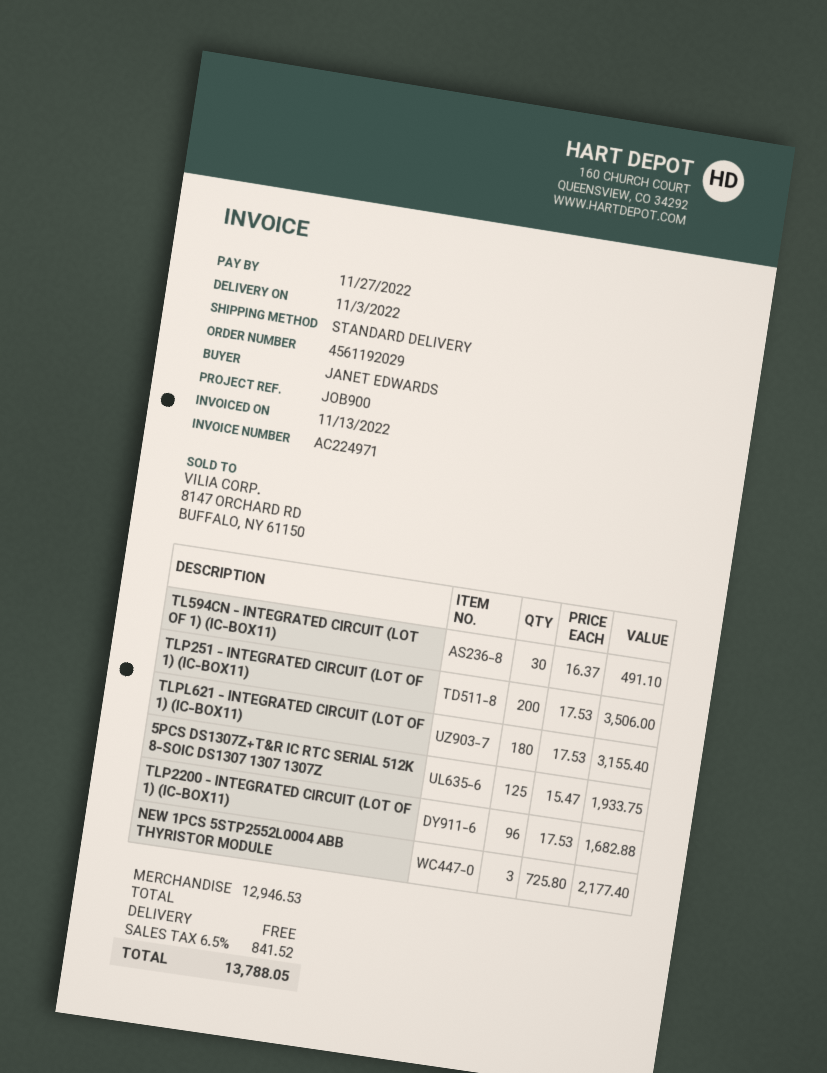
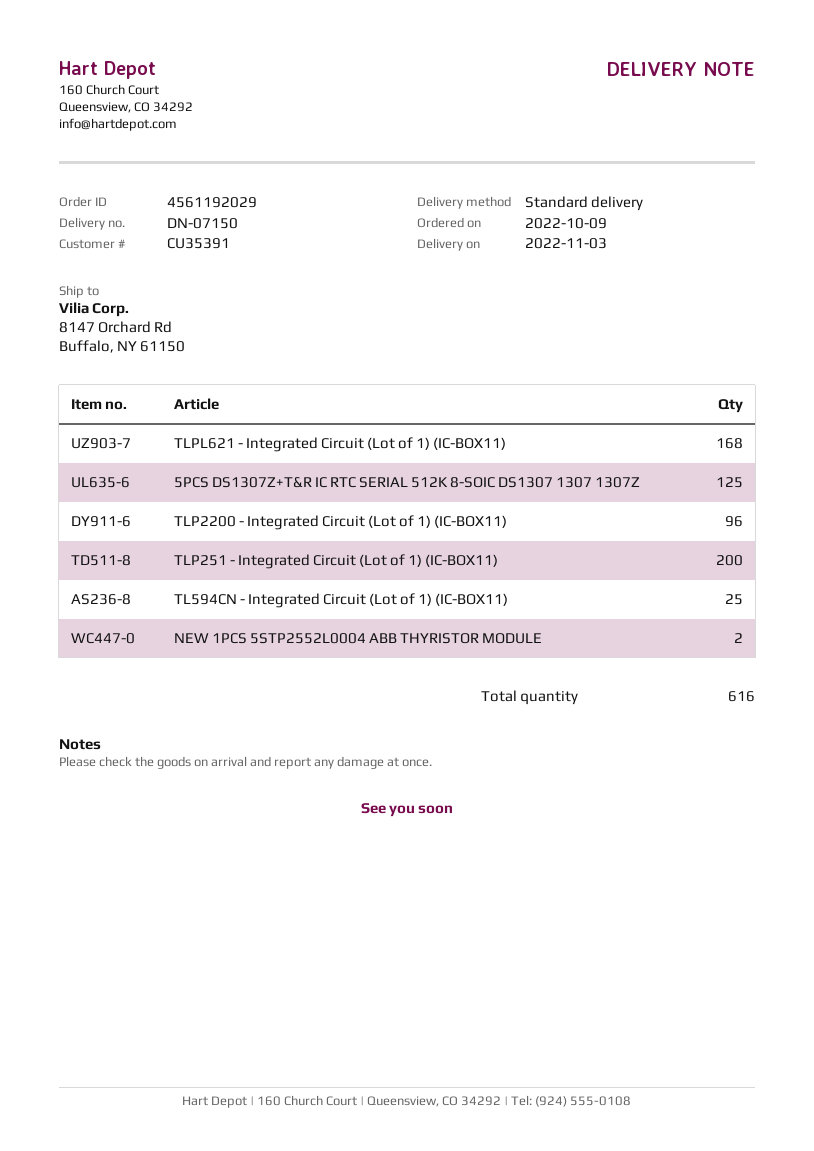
TL594CN - INTEGRATED CIRCUIT (LOT OF 1) (IC-BOX11): 30 -> 25
TLPL621 - INTEGRATED CIRCUIT (LOT OF 1) (IC-BOX11): 180 -> 168
NEW 1PCS 5STP2552L0004 ABB THYRISTOR MODULE: 3 -> 2

